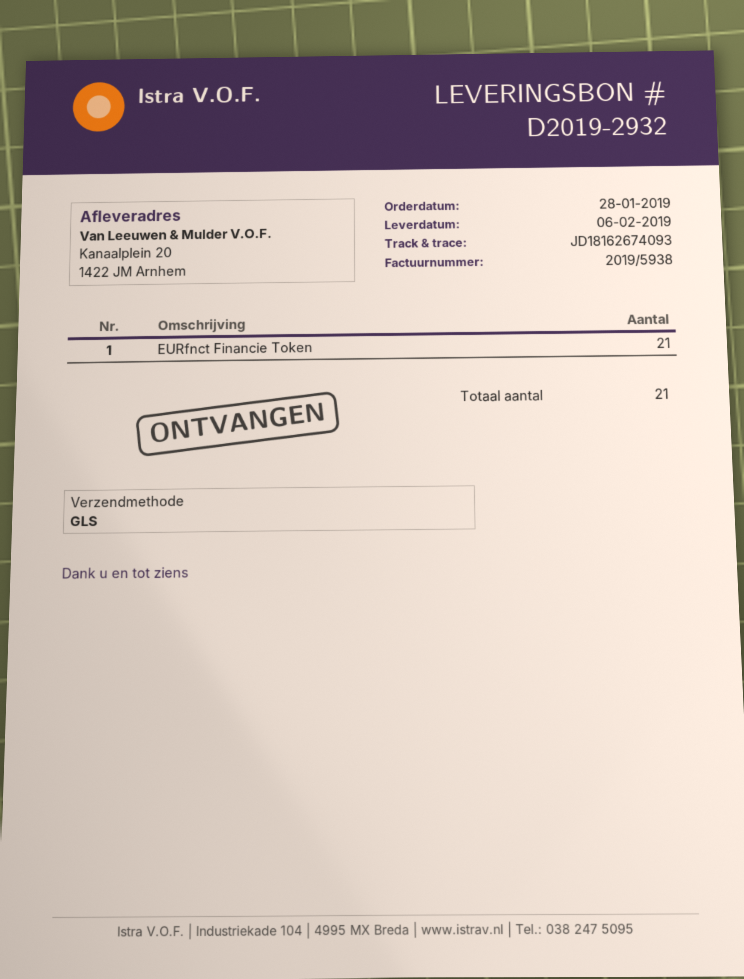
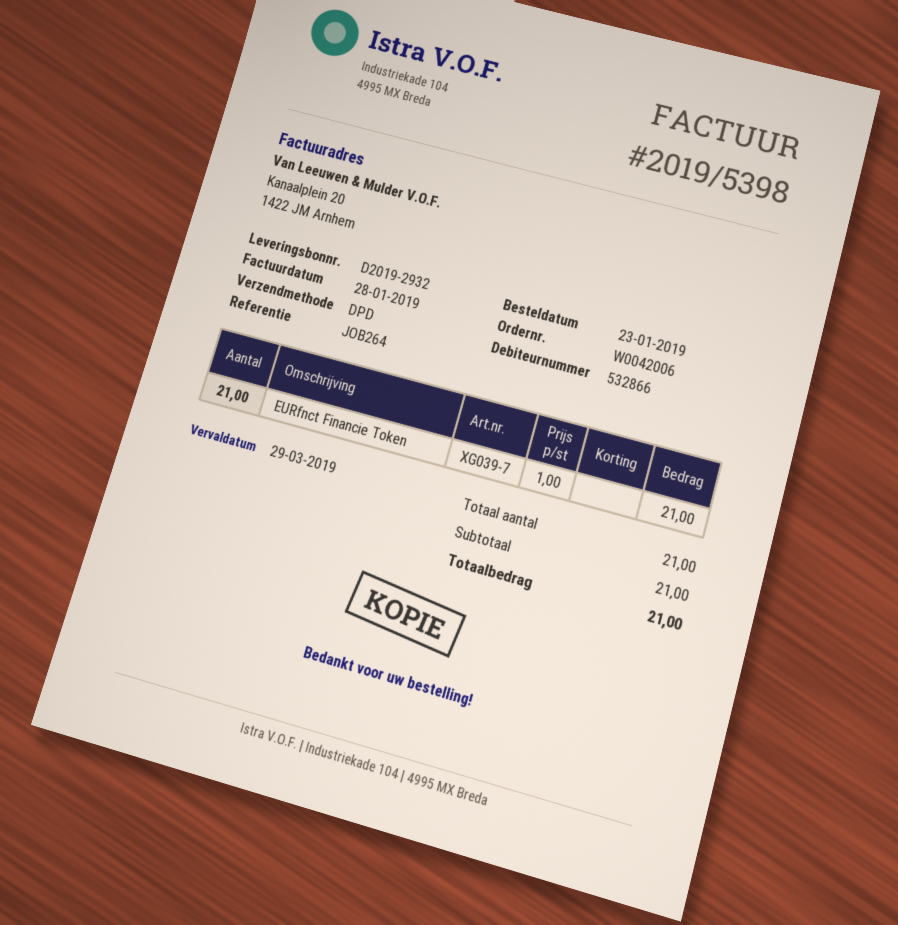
order date: 2019-01-28 -> 2019-01-23
invoice number: 2019/5938 -> 2019/5398
shipping method: GLS -> DPD

